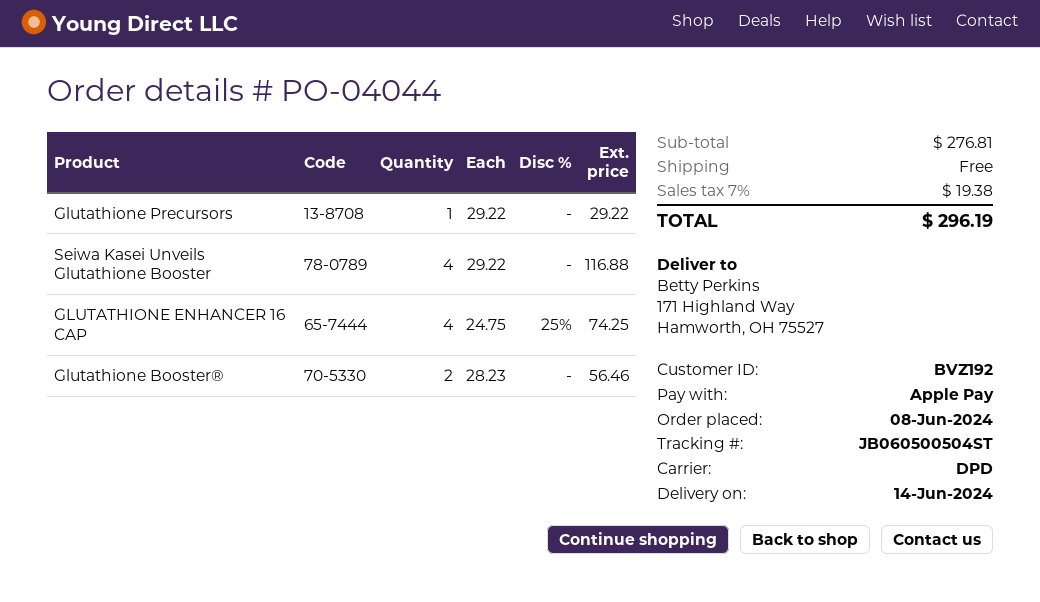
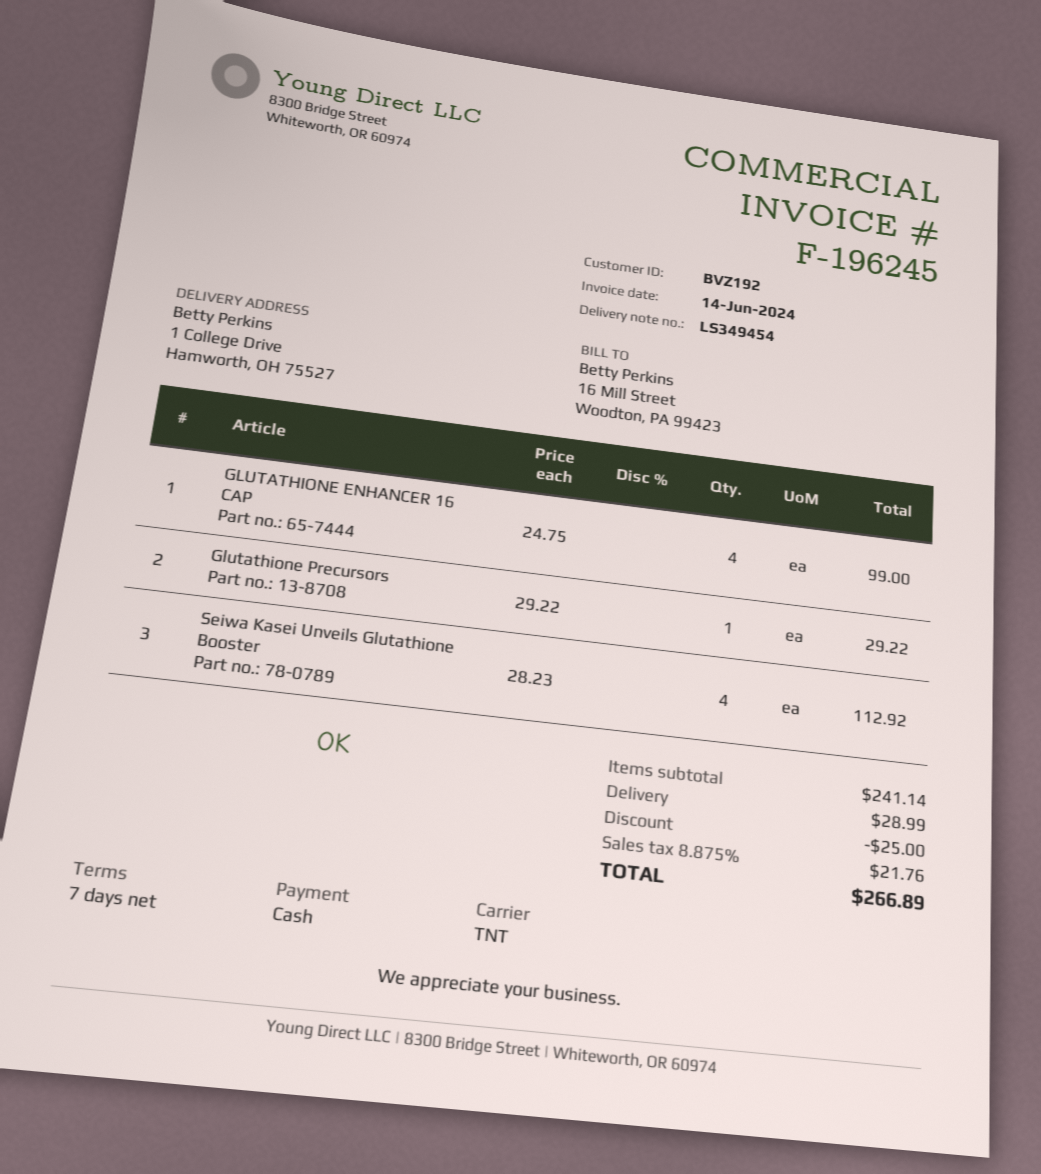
payment method: Apple Pay -> cash
shipping method: DPD -> TNT
ship to: 171 Highland Way, Hamworth, OH 75527 -> 1 College Drive, Hamworth, OH 75527
Seiwa Kasei Unveils Glutathione Booster: 4 x 29.22 = 116.88 -> 4 x 28.23 = 112.92
GLUTATHIONE ENHANCER 16 CAP: 4 x 24.75 - 25% = 74.25 -> 4 x 24.75 = 99.00
Glutathione Booster®: 2 x 28.23 = 56.46 -> none
subtotal: 276.81 -> 241.14
discount: none -> 25.00
shipping: 0.00 -> 28.99
tax: 7% = 19.38 -> 8.875% = 21.76
total: 296.19 -> 266.89

